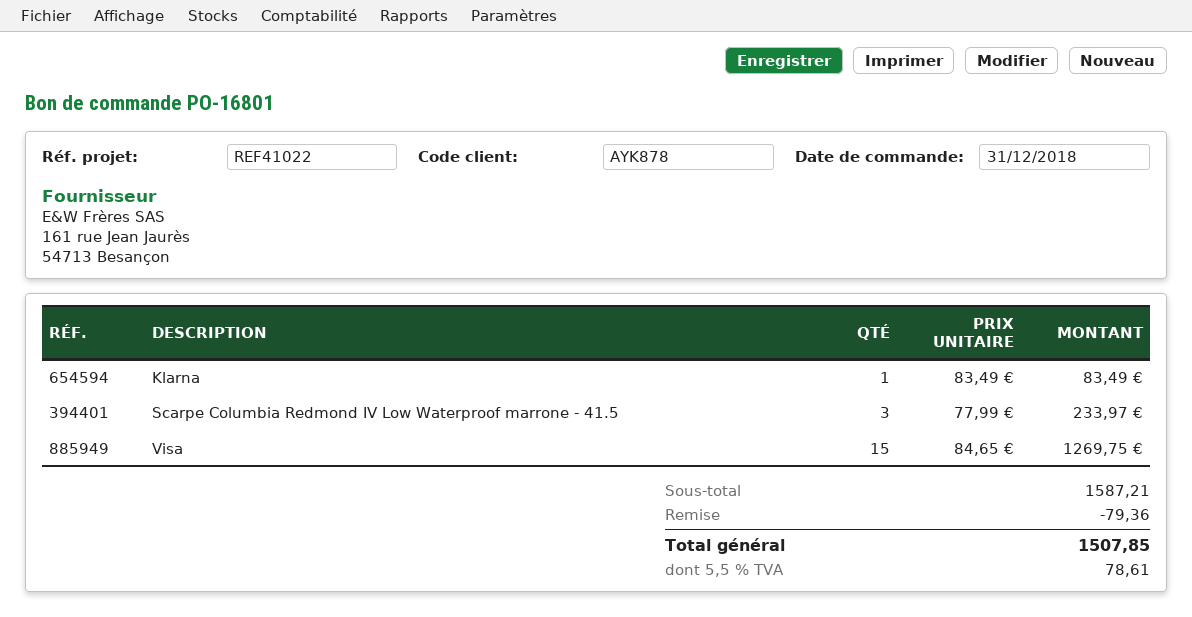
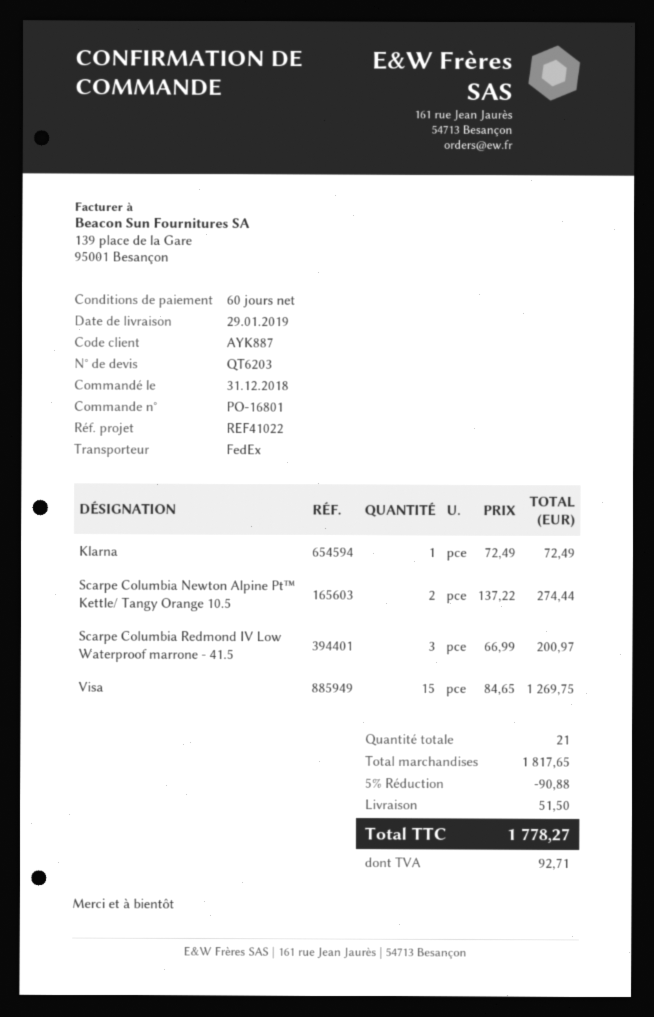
customer number: AYK878 -> AYK887
Klarna: 1 x 83.49 = 83.49 -> 1 x 72.49 = 72.49
Scarpe Columbia Redmond IV Low Waterproof marrone - 41.5: 3 x 77.99 = 233.97 -> 3 x 66.99 = 200.97
Scarpe Columbia Newton Alpine Pt™ Kettle/ Tangy Orange 10.5: none -> 2 x 137.22 = 274.44
subtotal: 1587.21 -> 1817.65
discount: 79.36 -> 90.88
shipping: none -> 51.50
tax: 78.61 -> 92.71
total: 1507.85 -> 1778.27

